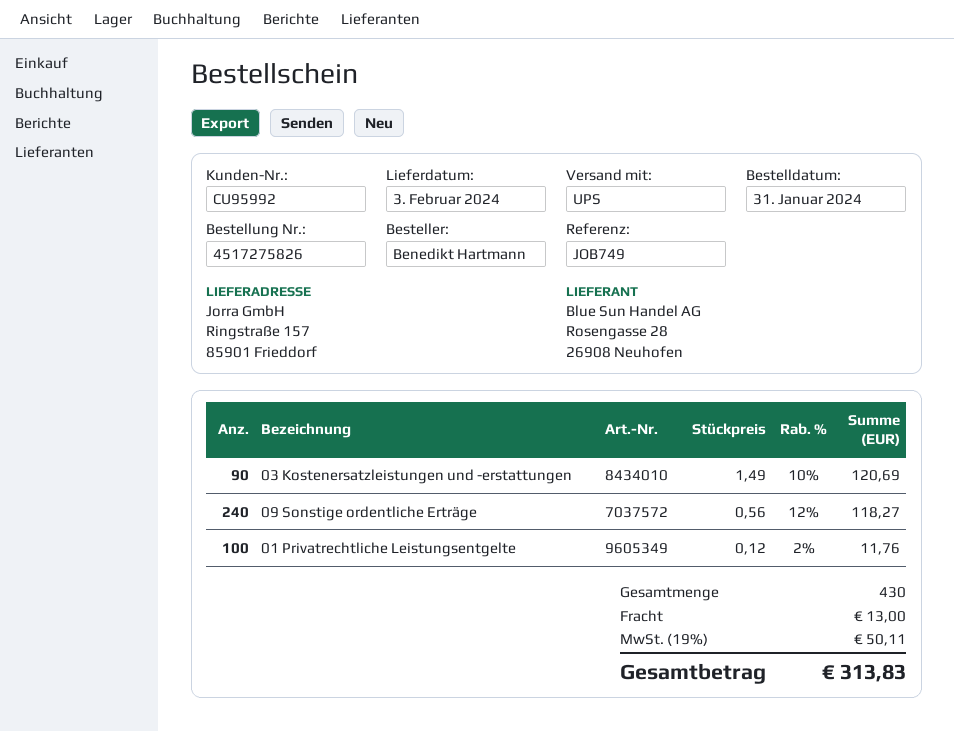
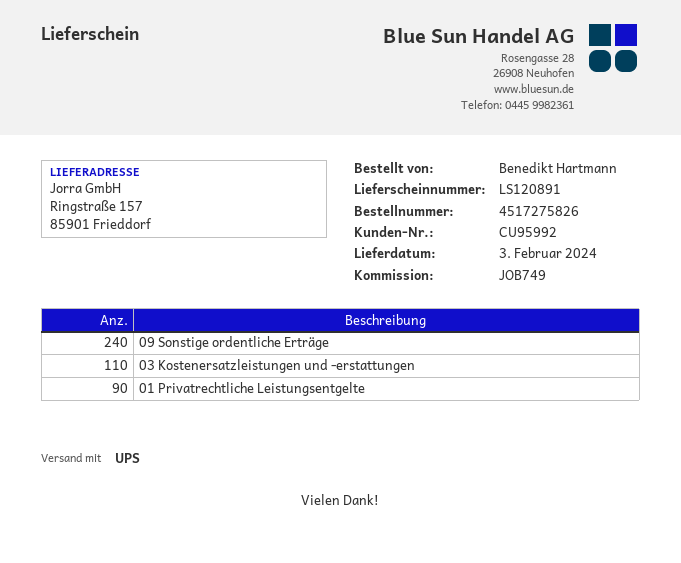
03 Kostenersatzleistungen und -erstattungen: 90 -> 110
01 Privatrechtliche Leistungsentgelte: 100 -> 90

